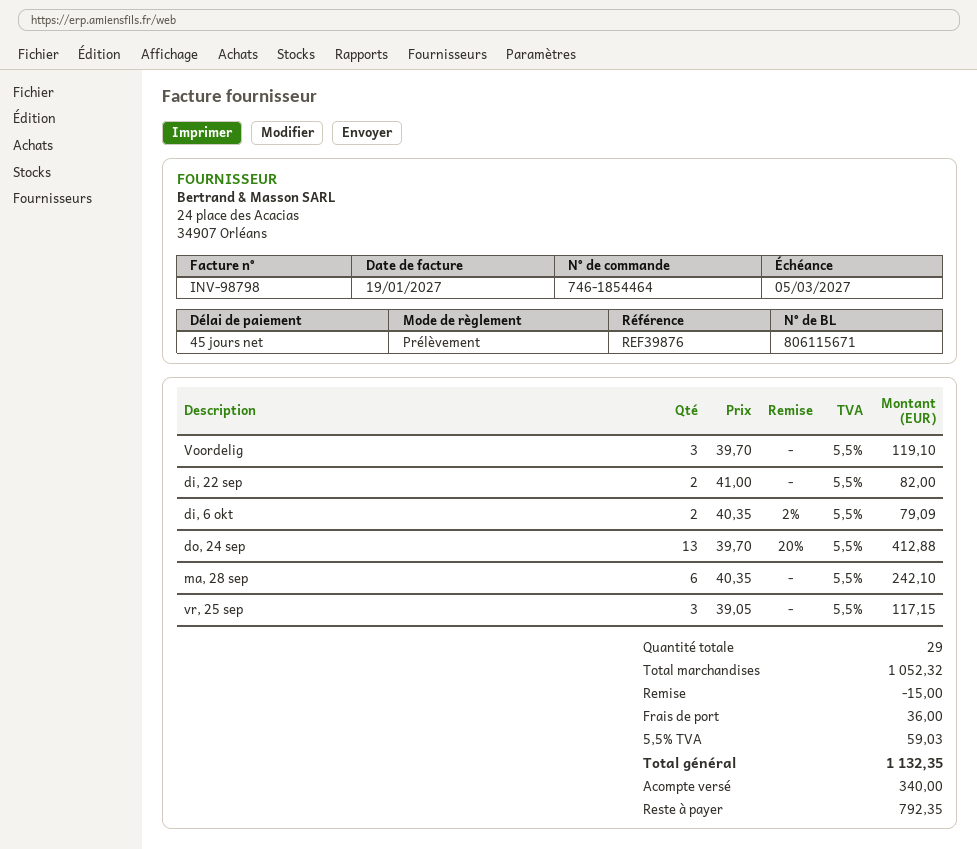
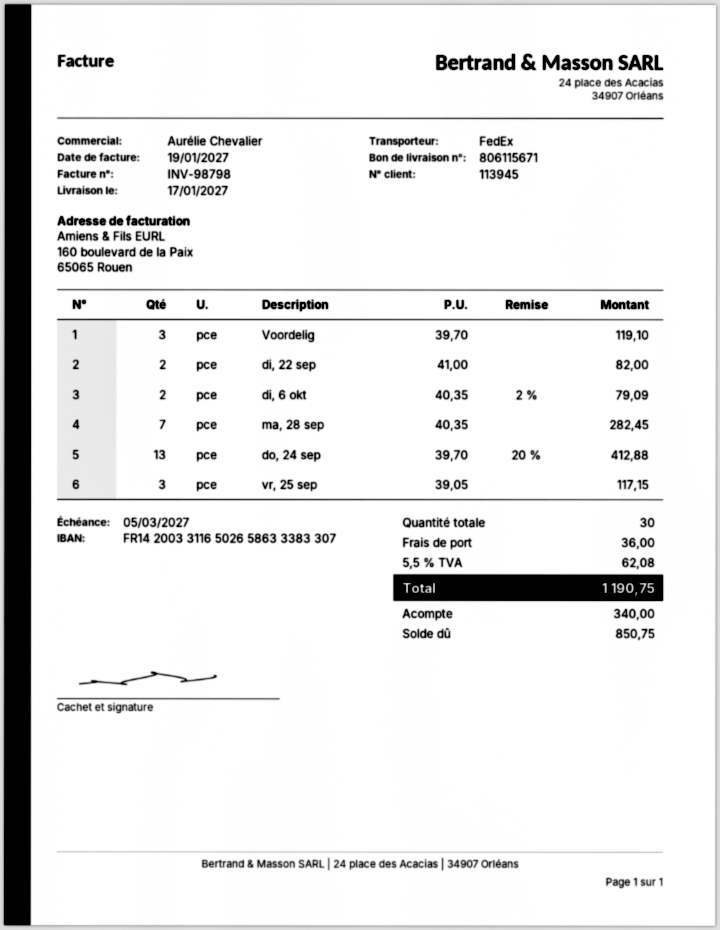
ma, 28 sep: 6 x 40.35 = 242.10 -> 7 x 40.35 = 282.45
total quantity: 29 -> 30
discount: 15.00 -> none
tax: 5.5% = 59.03 -> 5.5% = 62.08
total: 1132.35 -> 1190.75
balance: 792.35 -> 850.75

